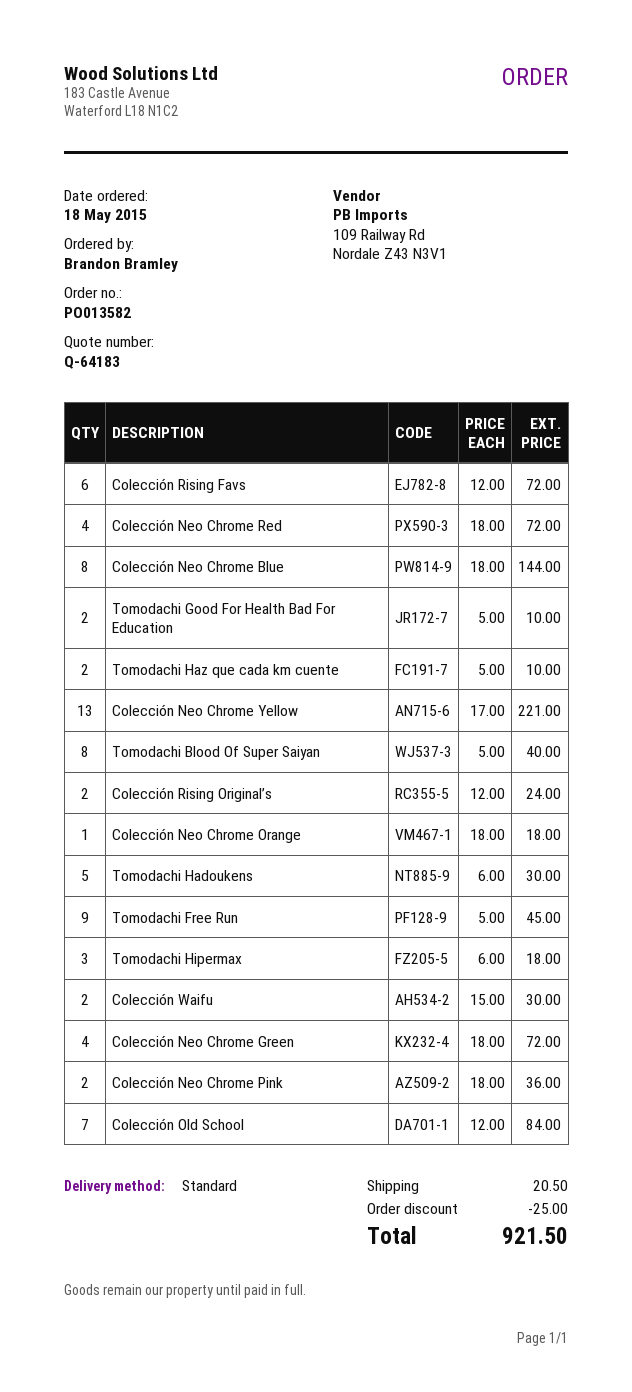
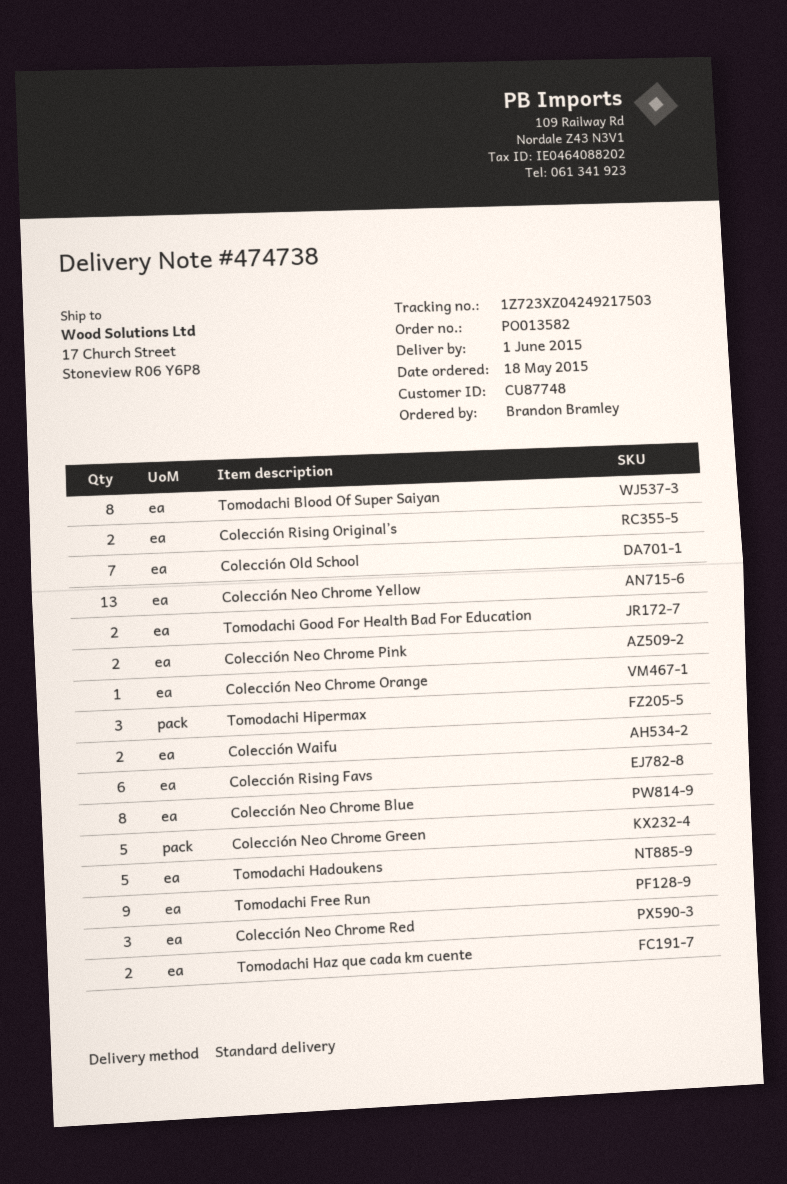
Colección Neo Chrome Red: 4 -> 3
Colección Neo Chrome Green: 4 -> 5

